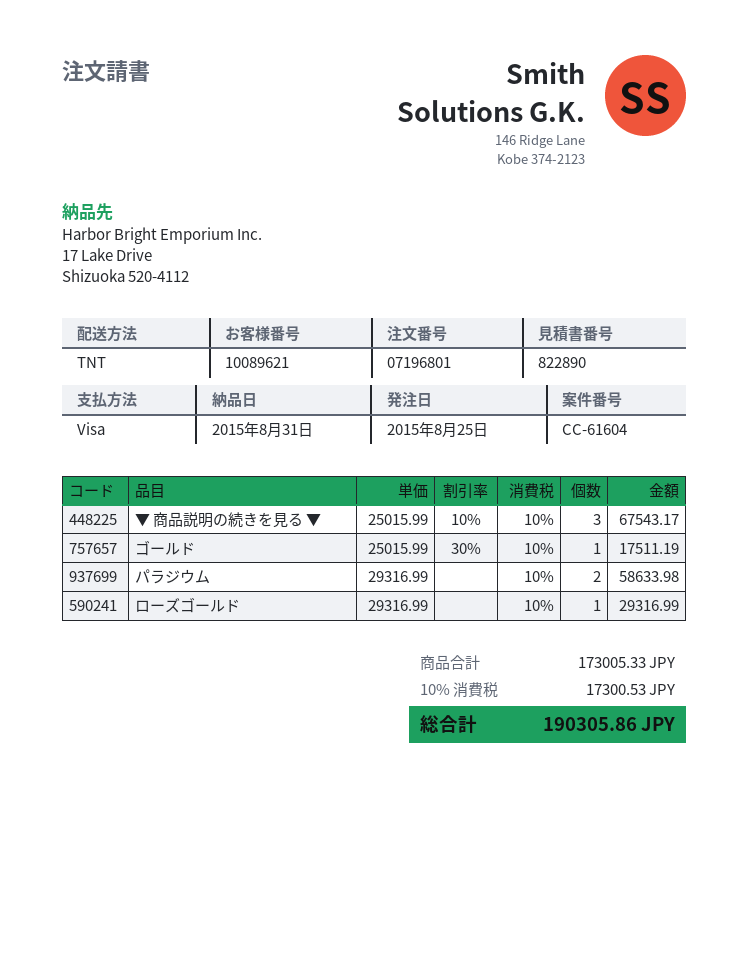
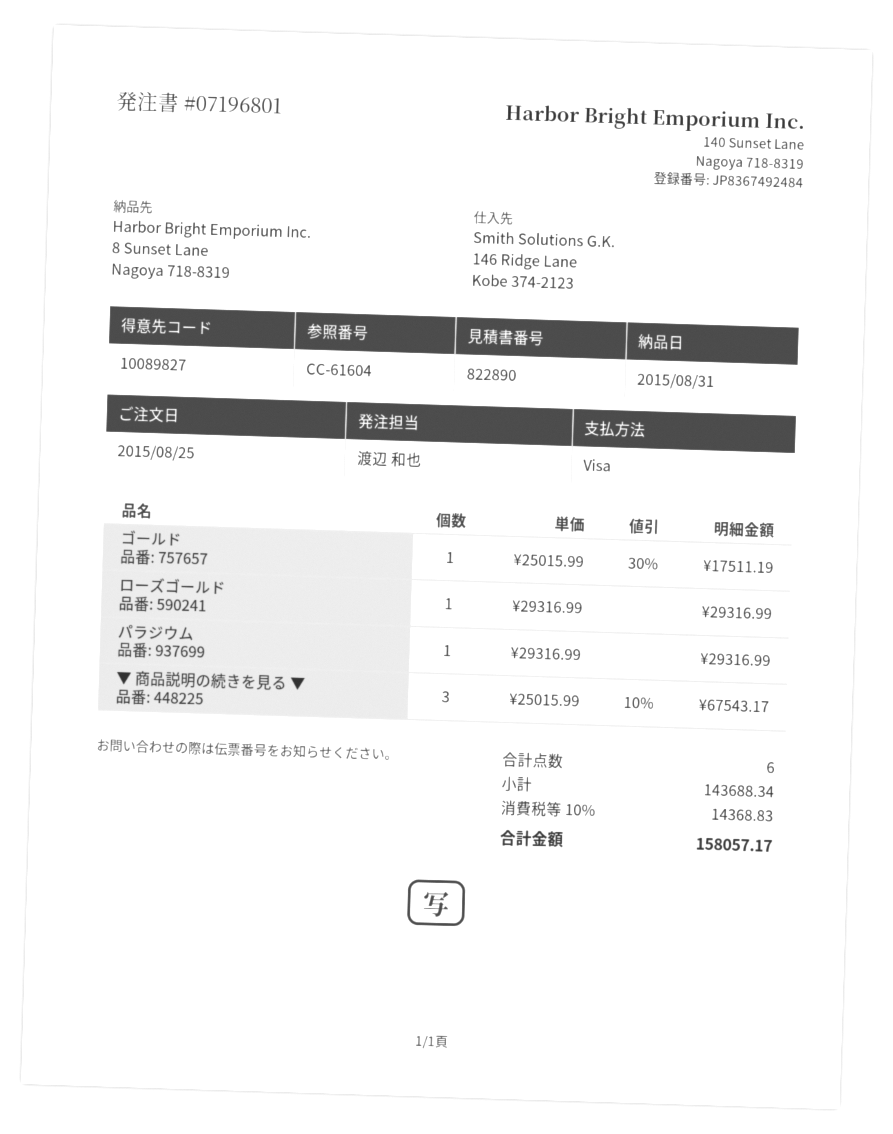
customer number: 10089621 -> 10089827
ship to: 17 Lake Drive, Shizuoka 520-4112 -> 8 Sunset Lane, Nagoya 718-8319
パラジウム: 2 x 29316.99 = 58633.98 -> 1 x 29316.99 = 29316.99
subtotal: 173005.33 -> 143688.34
tax: 10% = 17300.53 -> 10% = 14368.83
total: 190305.86 -> 158057.17

